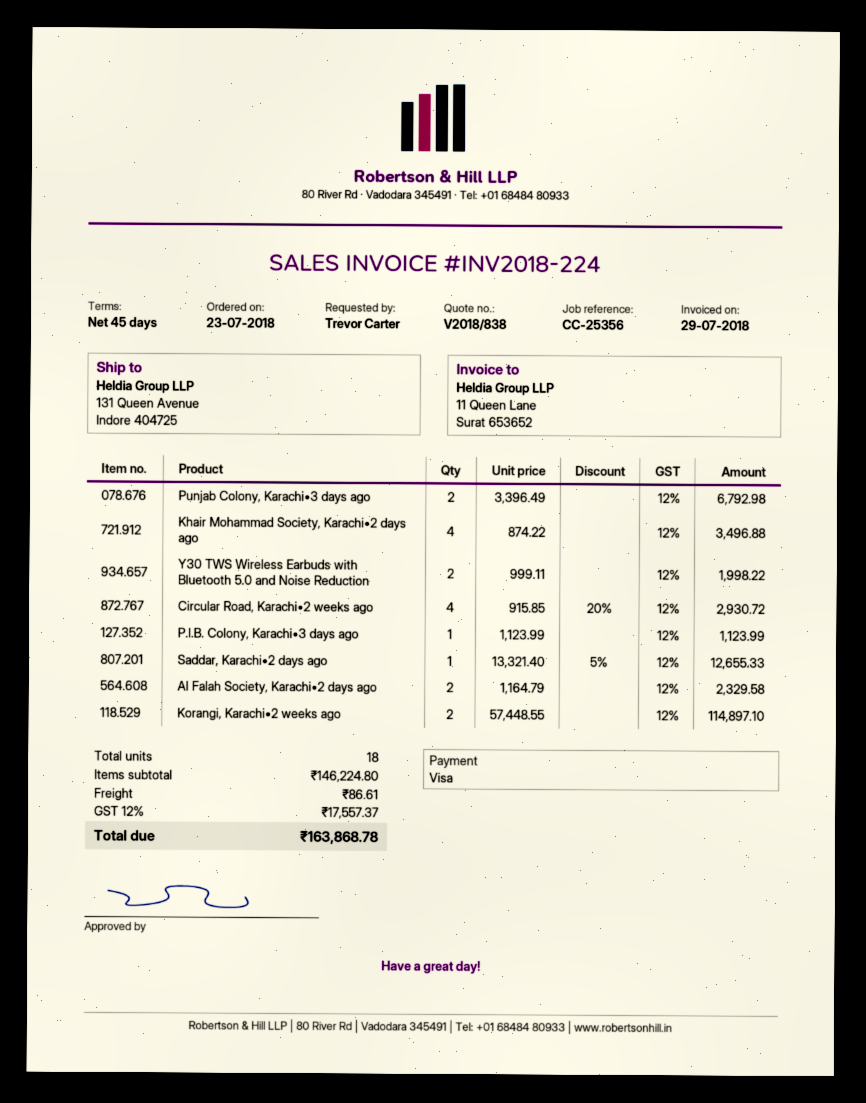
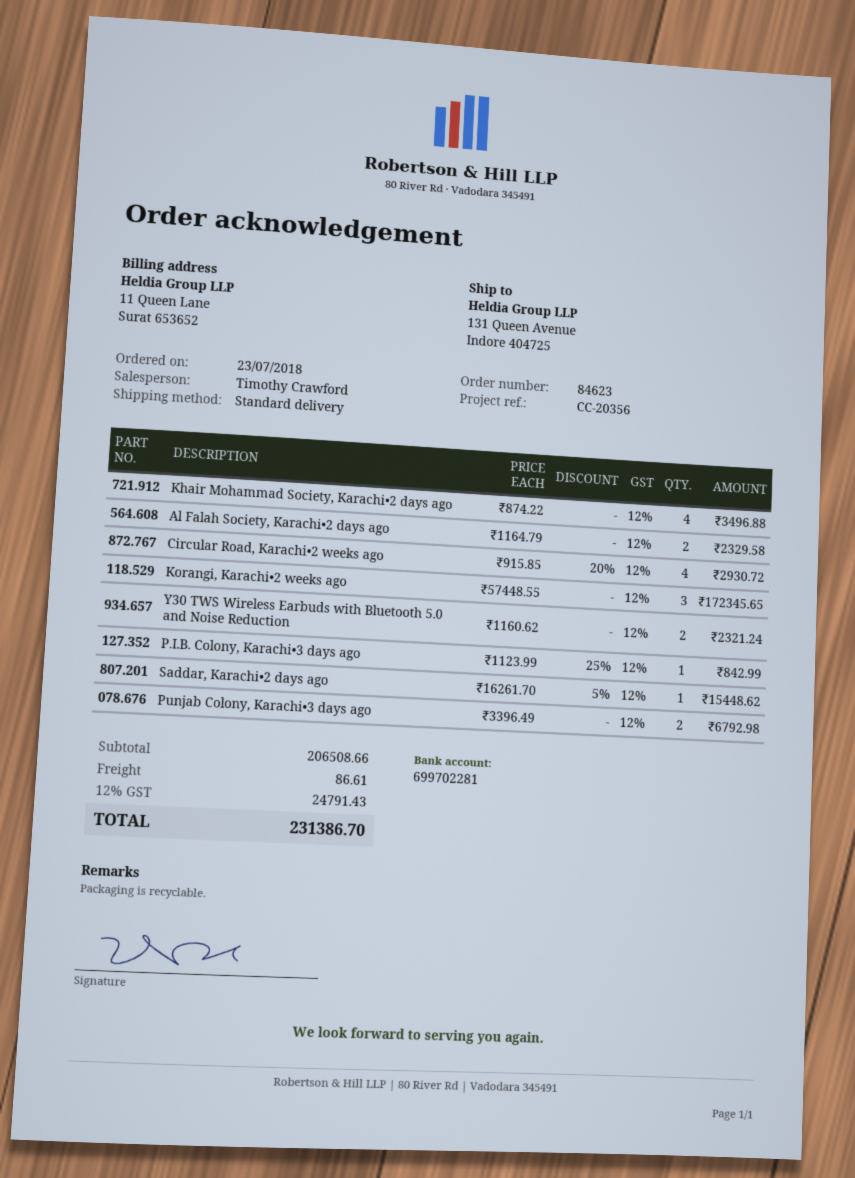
reference: CC-25356 -> CC-20356
Y30 TWS Wireless Earbuds with Bluetooth 5.0 and Noise Reduction: 2 x 999.11 = 1998.22 -> 2 x 1160.62 = 2321.24
P.I.B. Colony, Karachi•3 days ago: 1 x 1123.99 = 1123.99 -> 1 x 1123.99 - 25% = 842.99
Saddar, Karachi•2 days ago: 1 x 13321.40 - 5% = 12655.33 -> 1 x 16261.70 - 5% = 15448.62
Korangi, Karachi•2 weeks ago: 2 x 57448.55 = 114897.10 -> 3 x 57448.55 = 172345.65
subtotal: 146224.80 -> 206508.66
tax: 12% = 17557.37 -> 12% = 24791.43
total: 163868.78 -> 231386.70

